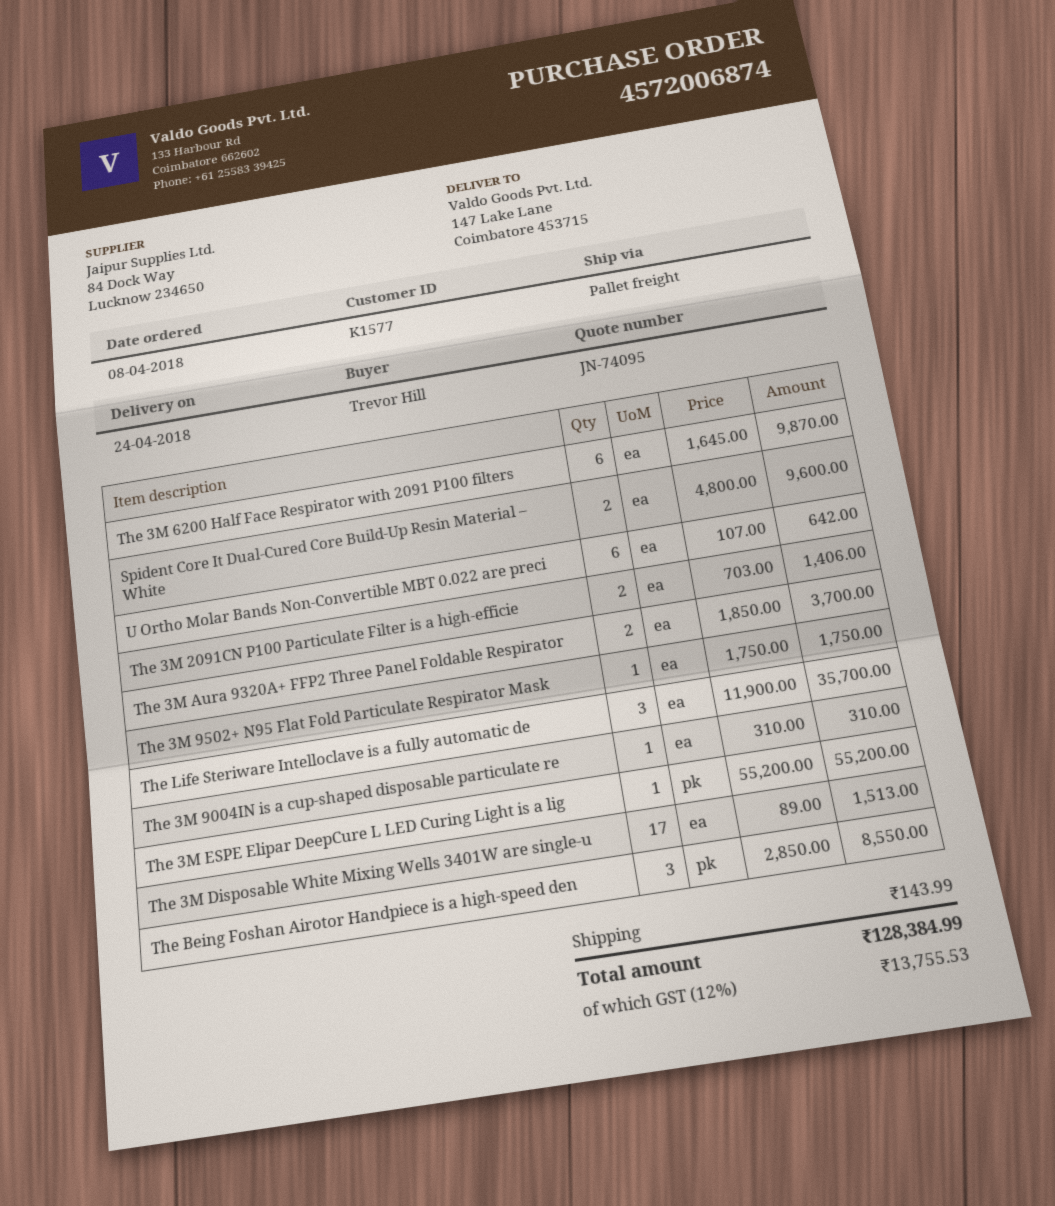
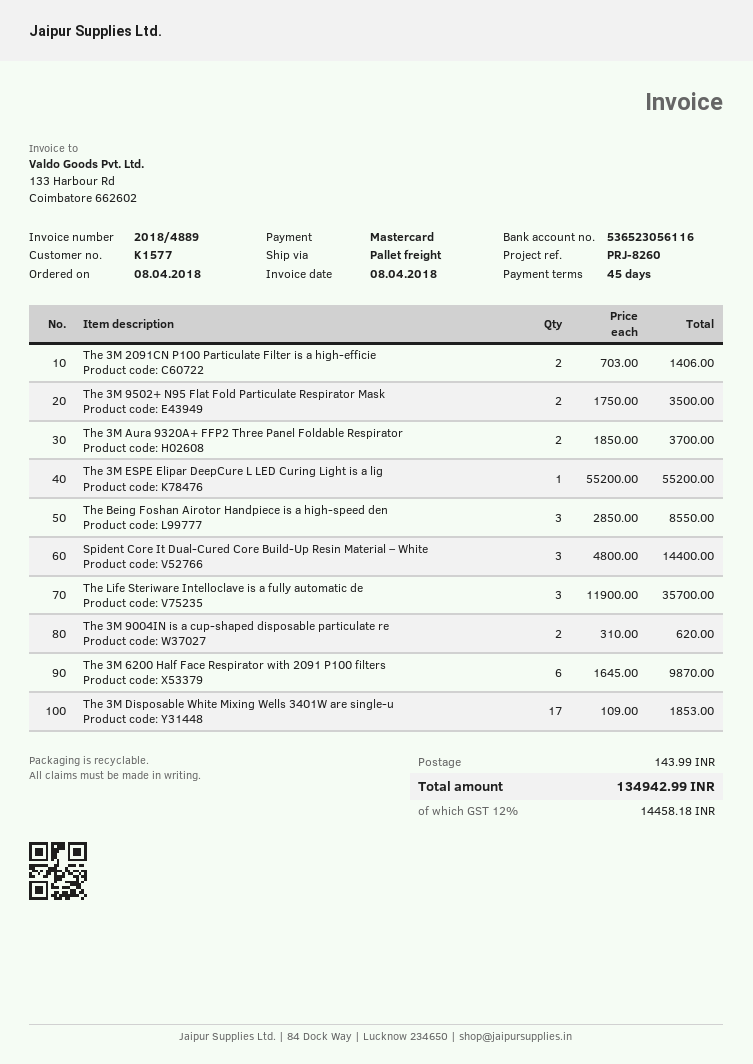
Spident Core It Dual-Cured Core Build-Up Resin Material – White: 2 x 4800.00 = 9600.00 -> 3 x 4800.00 = 14400.00
U Ortho Molar Bands Non-Convertible MBT 0.022 are preci: 6 x 107.00 = 642.00 -> none
The 3M 9502+ N95 Flat Fold Particulate Respirator Mask: 1 x 1750.00 = 1750.00 -> 2 x 1750.00 = 3500.00
The 3M 9004IN is a cup-shaped disposable particulate re: 1 x 310.00 = 310.00 -> 2 x 310.00 = 620.00
The 3M Disposable White Mixing Wells 3401W are single-u: 17 x 89.00 = 1513.00 -> 17 x 109.00 = 1853.00
tax: 12% = 13755.53 -> 12% = 14458.18
total: 128384.99 -> 134942.99

